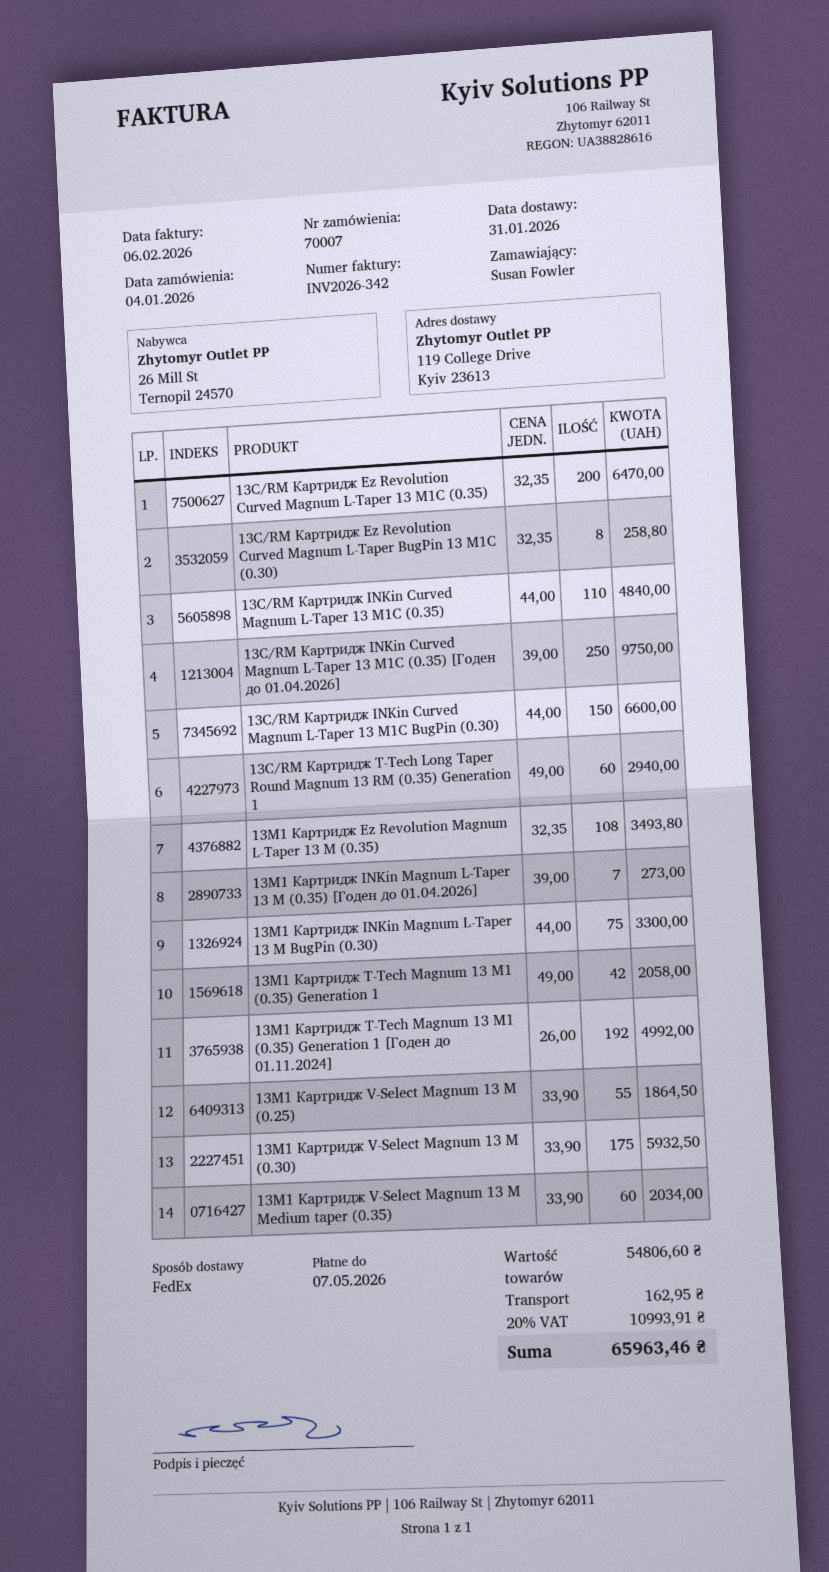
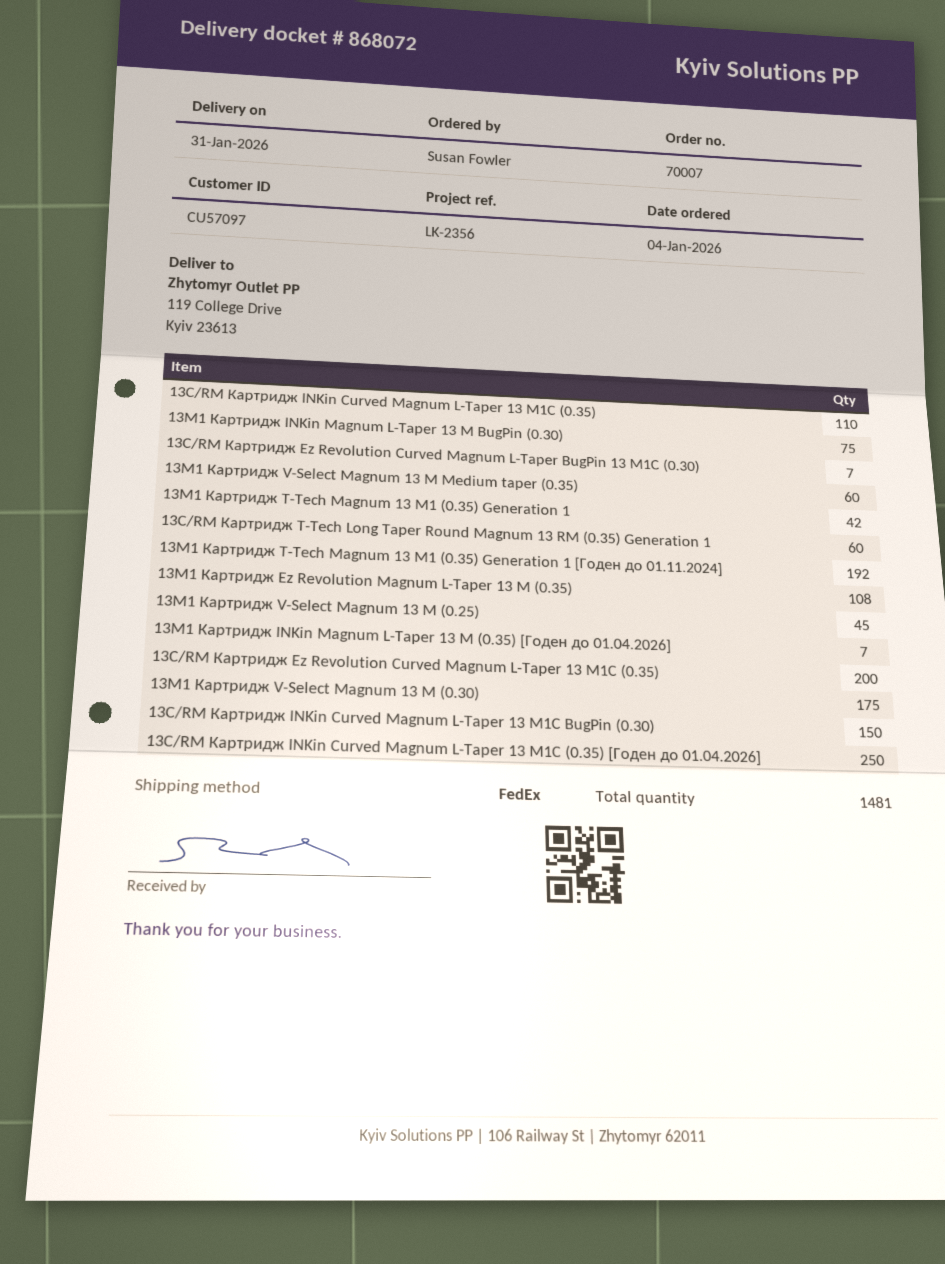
13C/RM Картридж Ez Revolution Curved Magnum L-Taper BugPin 13 M1C (0.30): 8 -> 7
13M1 Картридж V-Select Magnum 13 M (0.25): 55 -> 45

